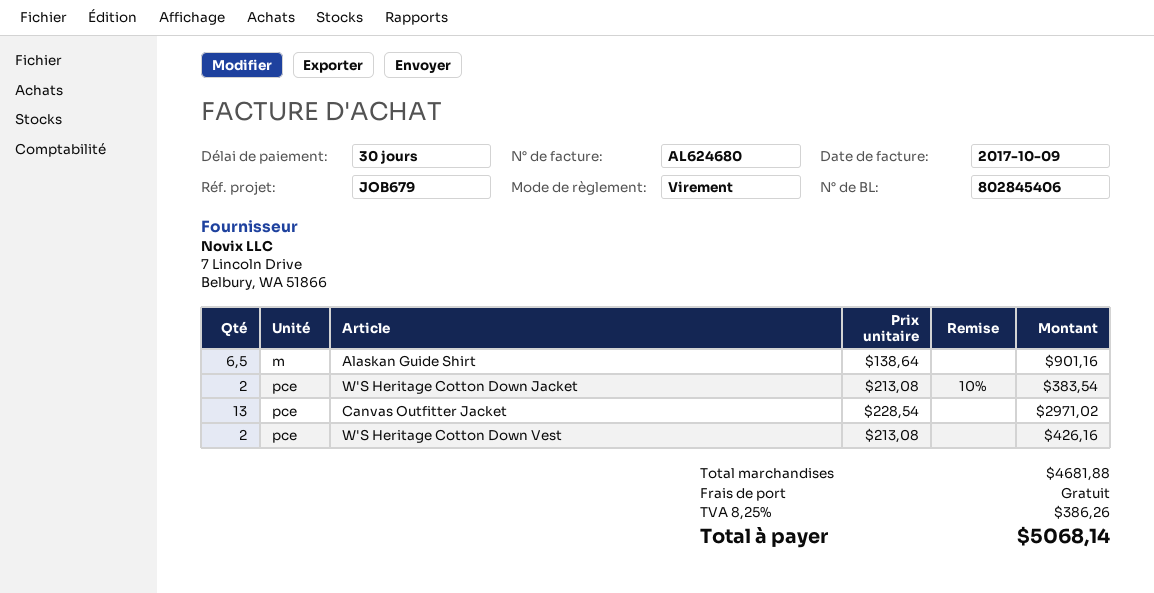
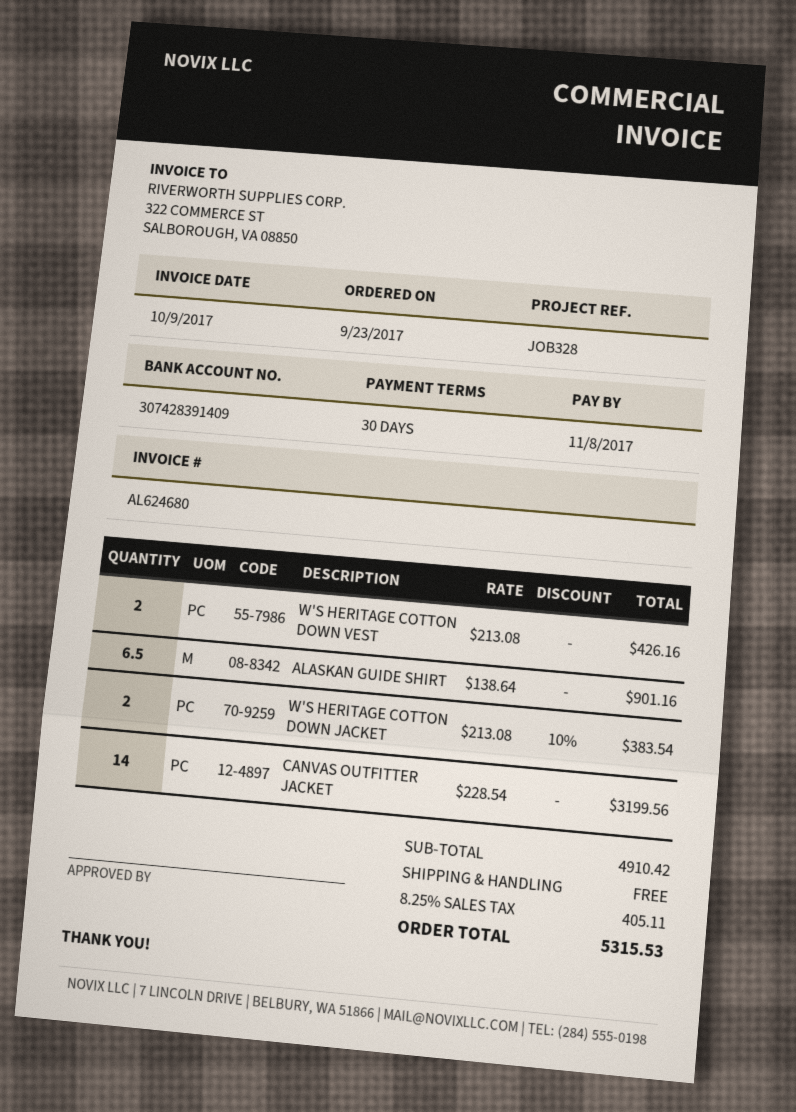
reference: JOB679 -> JOB328
Canvas Outfitter Jacket: 13 x 228.54 = 2971.02 -> 14 x 228.54 = 3199.56
subtotal: 4681.88 -> 4910.42
tax: 8.25% = 386.26 -> 8.25% = 405.11
total: 5068.14 -> 5315.53

